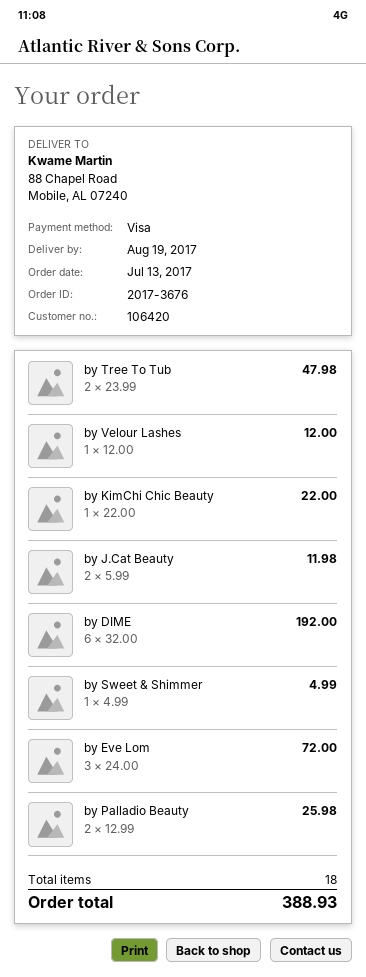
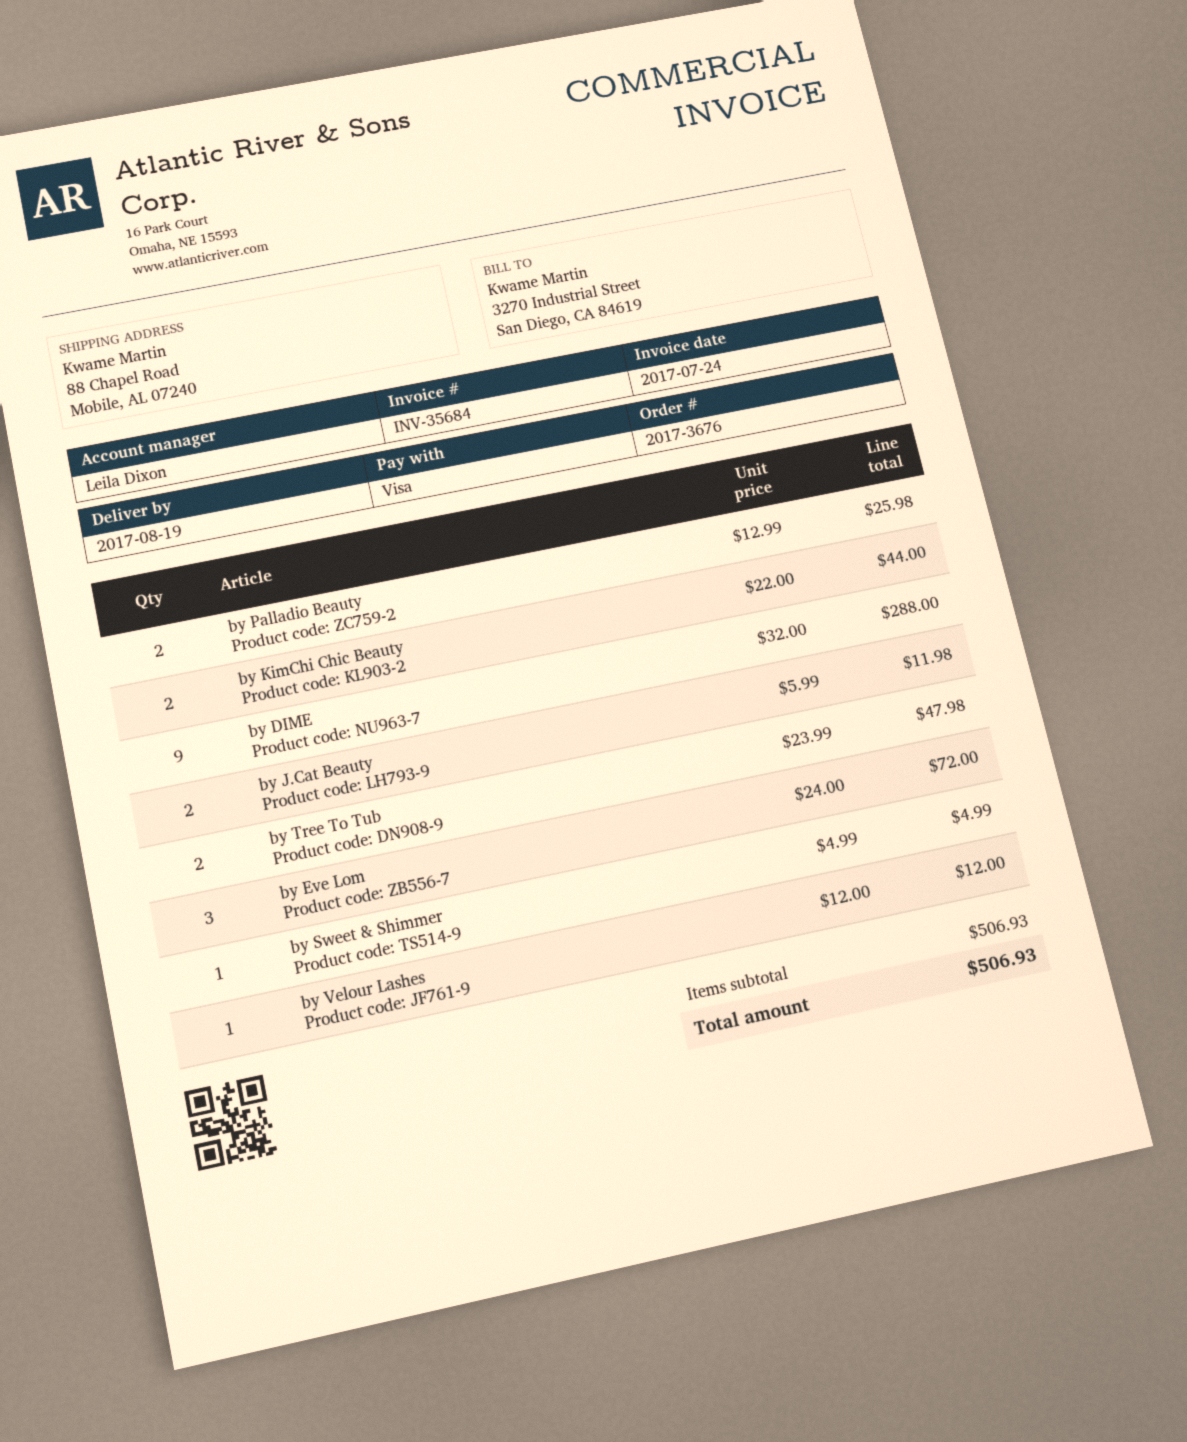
by KimChi Chic Beauty: 1 x 22.00 = 22.00 -> 2 x 22.00 = 44.00
by DIME: 6 x 32.00 = 192.00 -> 9 x 32.00 = 288.00
total: 388.93 -> 506.93

